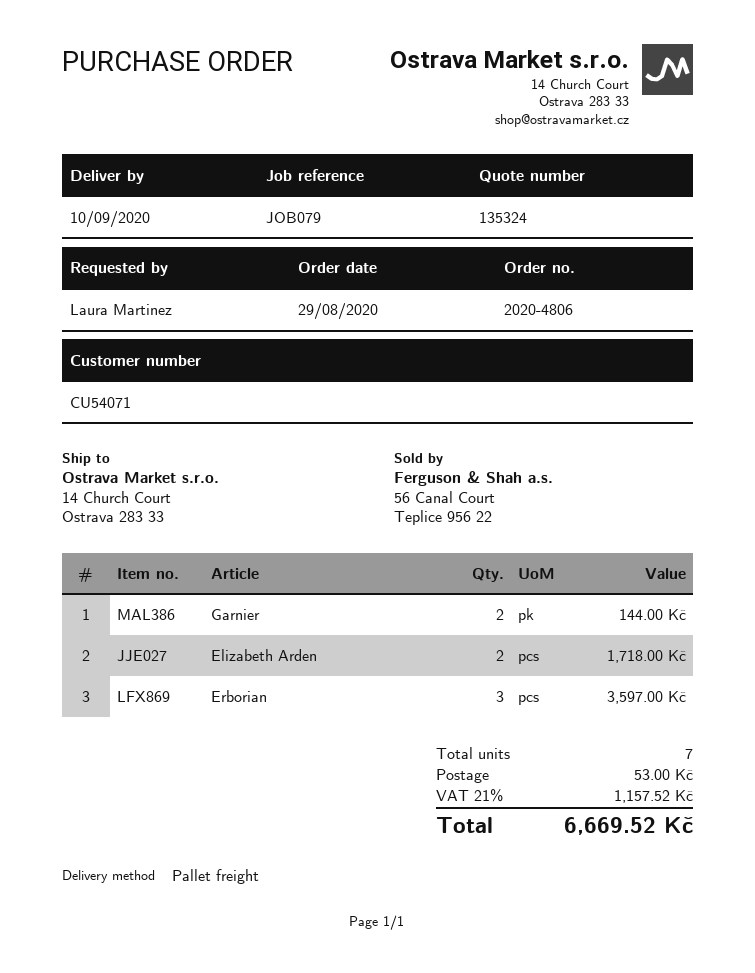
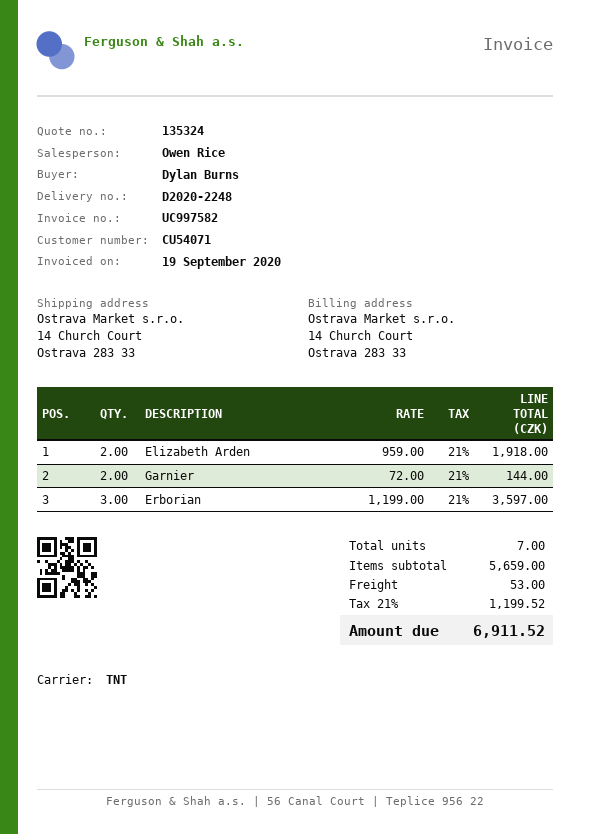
ordered by: Laura Martinez -> Dylan Burns
shipping method: pallet freight -> TNT
Elizabeth Arden: 2 for 1718.00 -> 2 for 1918.00
tax: 21% = 1157.52 -> 21% = 1199.52
total: 6669.52 -> 6911.52

